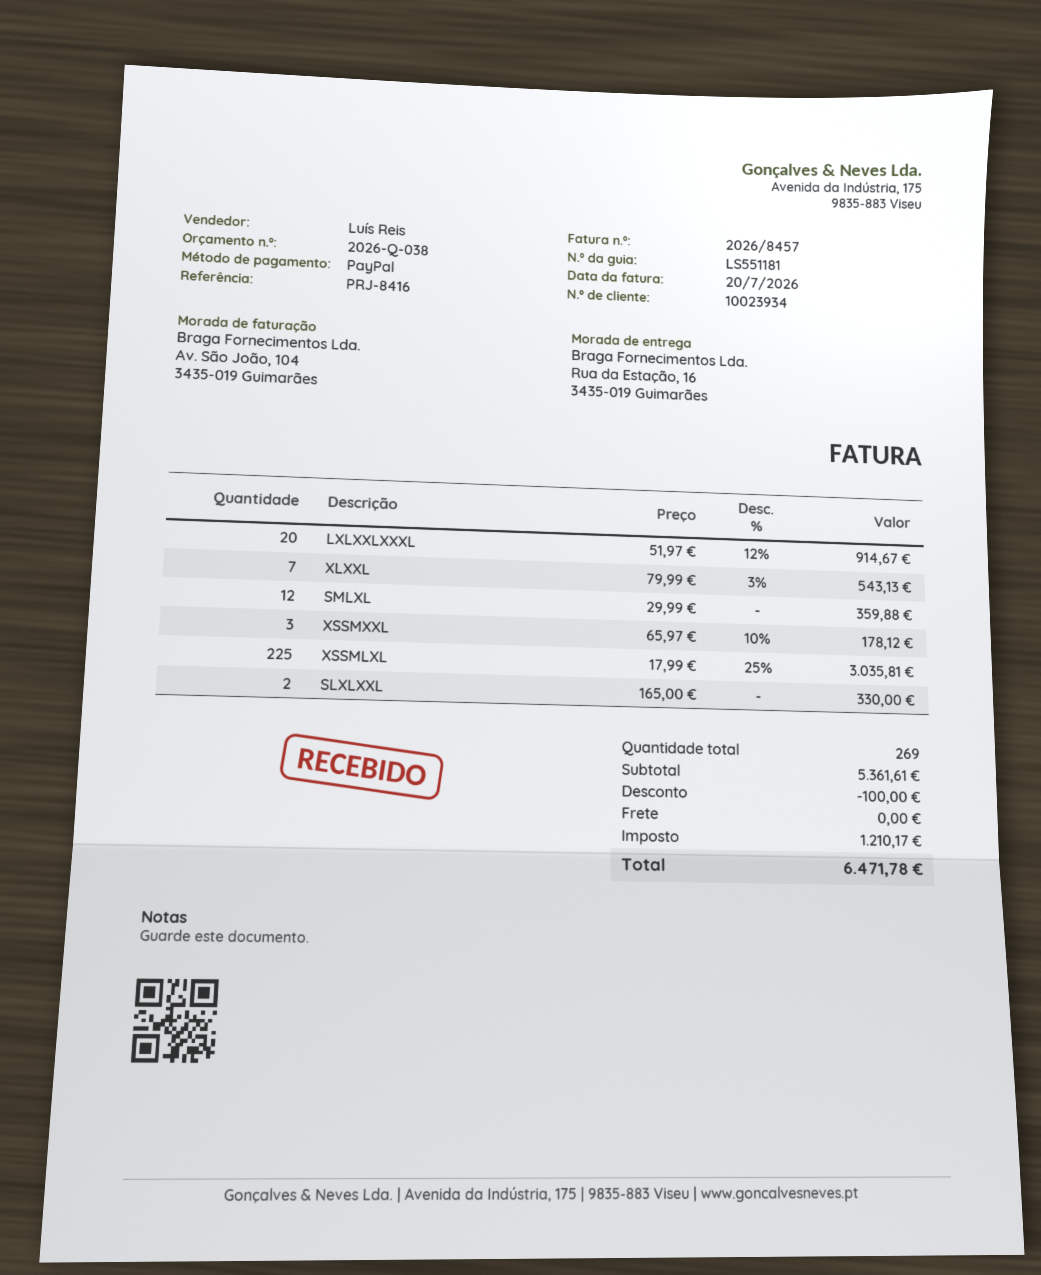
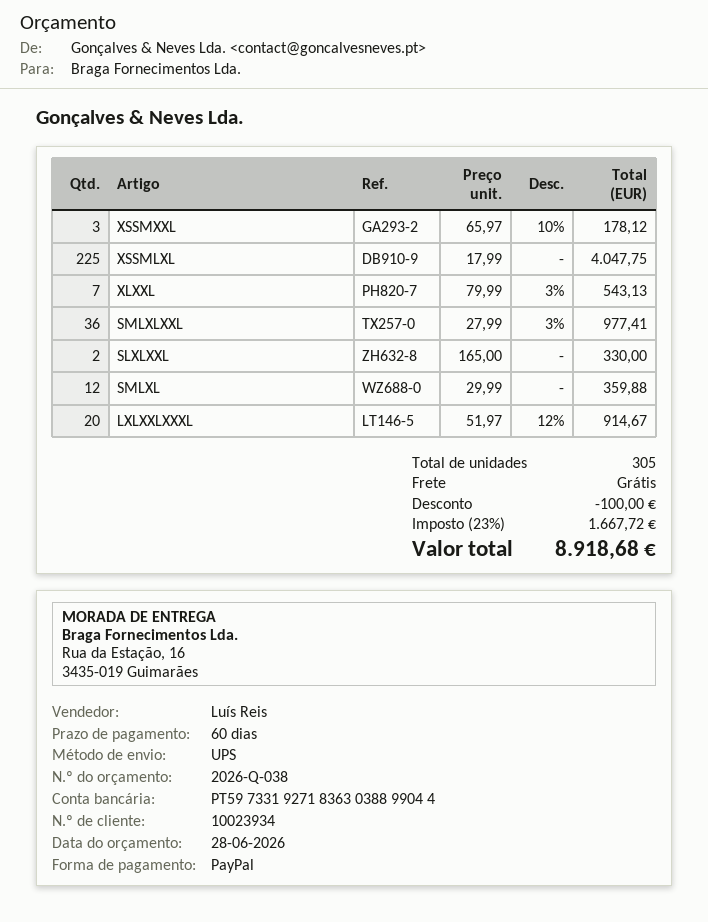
XSSMLXL: 225 x 17.99 - 25% = 3035.81 -> 225 x 17.99 = 4047.75
SMLXLXXL: none -> 36 x 27.99 - 3% = 977.41
total quantity: 269 -> 305
tax: 1210.17 -> 1667.72
total: 6471.78 -> 8918.68

